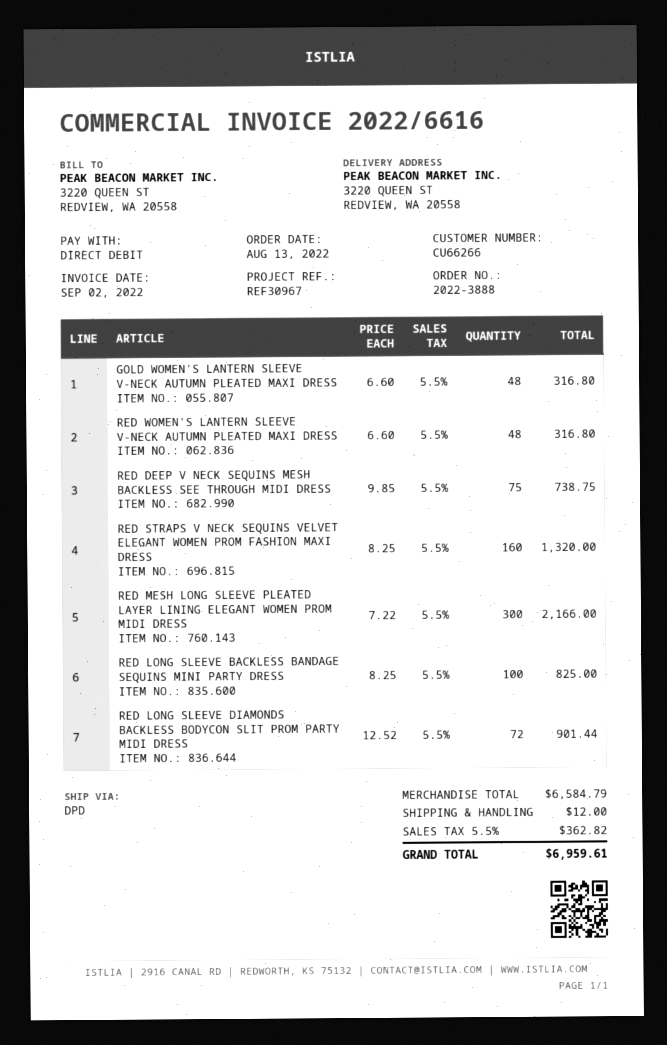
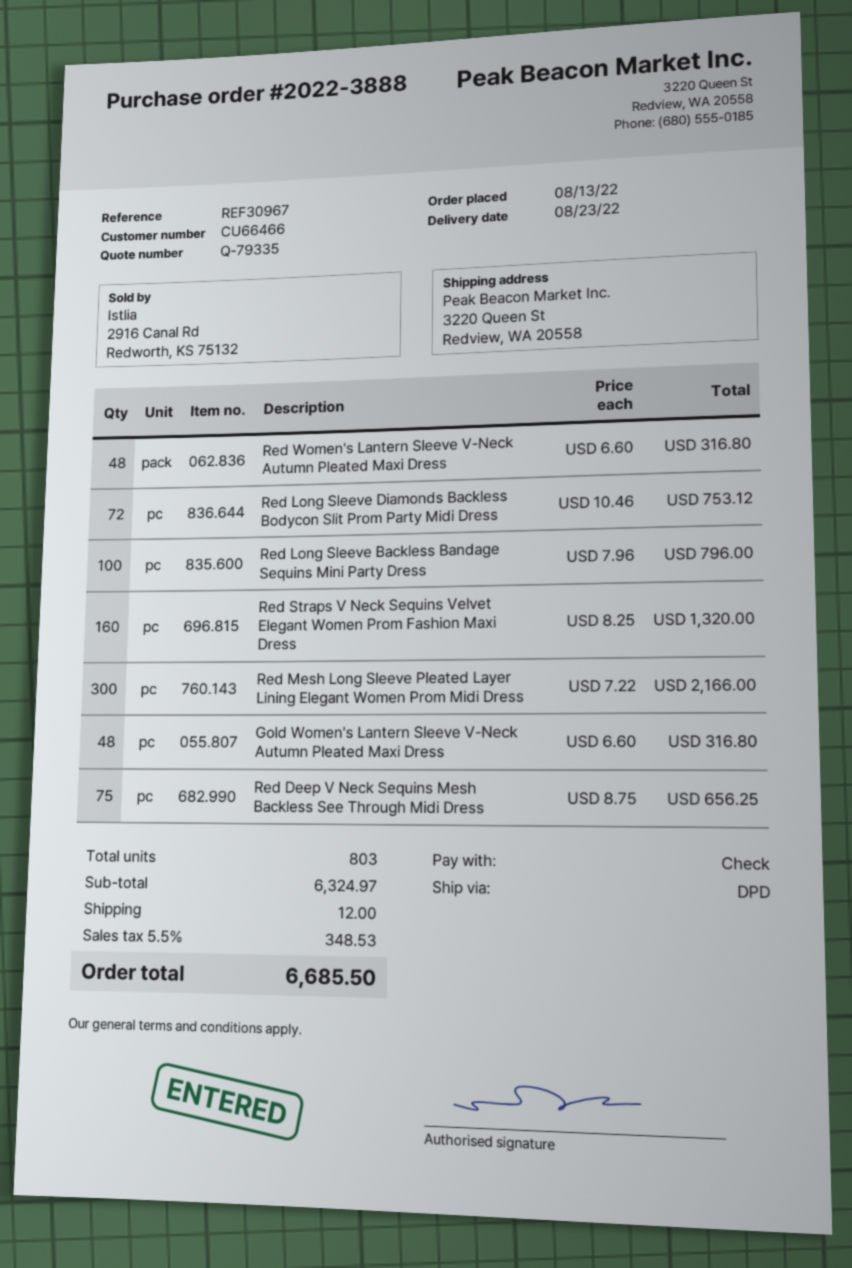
customer number: CU66266 -> CU66466
payment method: direct debit -> cheque
RED DEEP V NECK SEQUINS MESH BACKLESS SEE THROUGH MIDI DRESS: 75 x 9.85 = 738.75 -> 75 x 8.75 = 656.25
RED LONG SLEEVE BACKLESS BANDAGE SEQUINS MINI PARTY DRESS: 100 x 8.25 = 825.00 -> 100 x 7.96 = 796.00
RED LONG SLEEVE DIAMONDS BACKLESS BODYCON SLIT PROM PARTY MIDI DRESS: 72 x 12.52 = 901.44 -> 72 x 10.46 = 753.12
subtotal: 6584.79 -> 6324.97
tax: 5.5% = 362.82 -> 5.5% = 348.53
total: 6959.61 -> 6685.50

